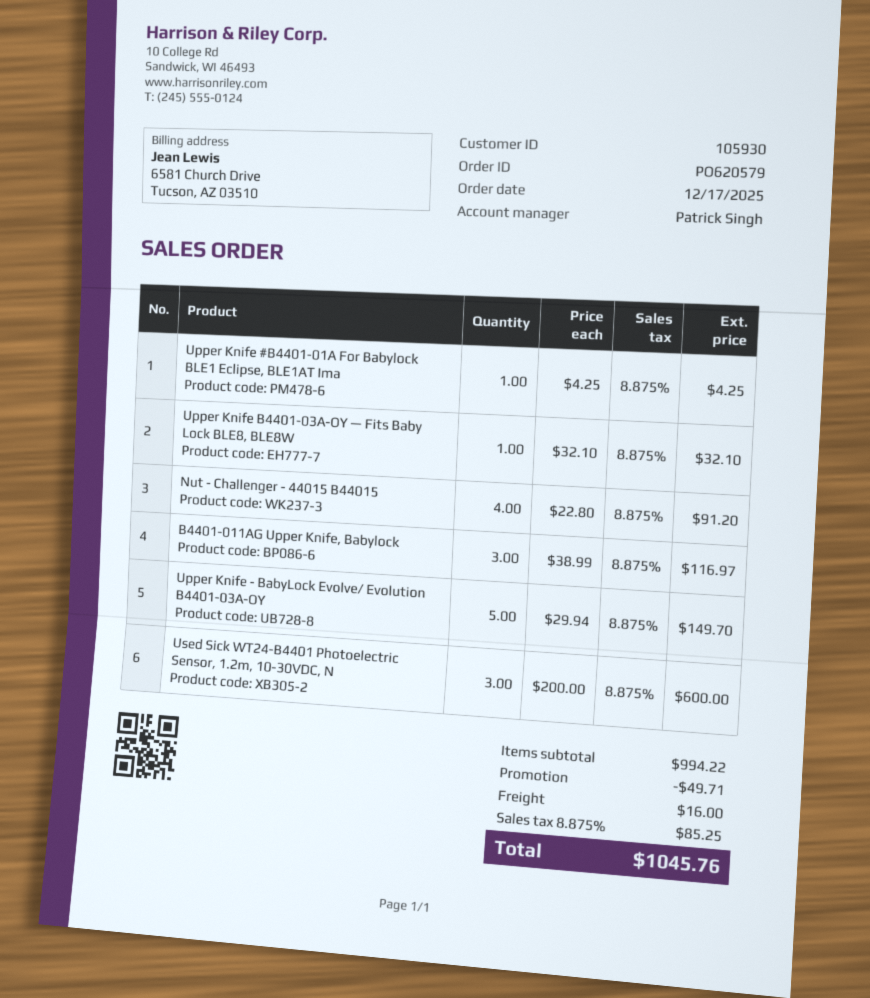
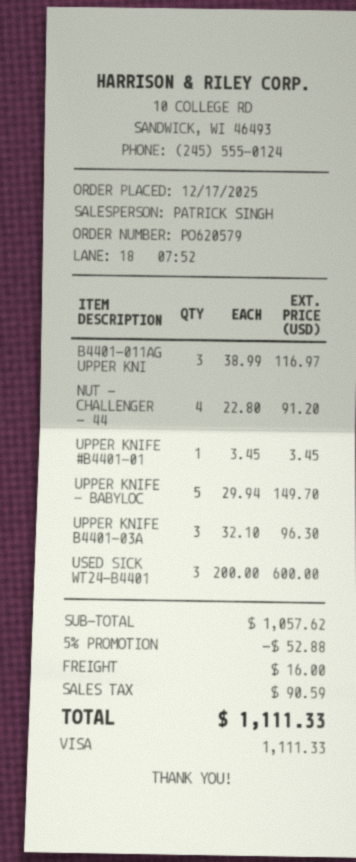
Upper Knife #B4401-01A For Babylock BLE1 Eclipse, BLE1AT Ima: 1 x 4.25 = 4.25 -> 1 x 3.45 = 3.45
Upper Knife B4401-03A-OY — Fits Baby Lock BLE8, BLE8W: 1 x 32.10 = 32.10 -> 3 x 32.10 = 96.30
subtotal: 994.22 -> 1057.62
discount: 49.71 -> 52.88
tax: 85.25 -> 90.59
total: 1045.76 -> 1111.33

